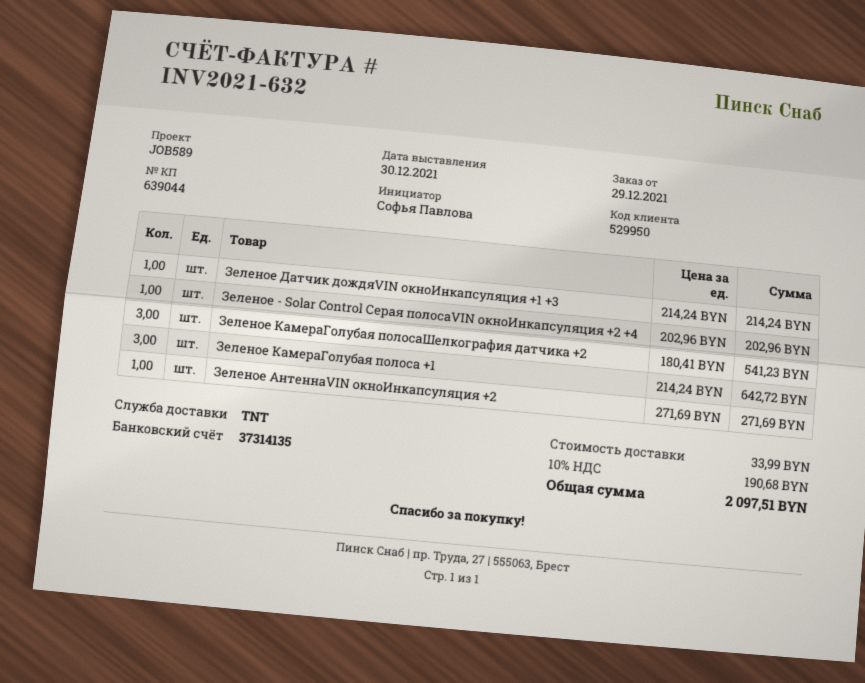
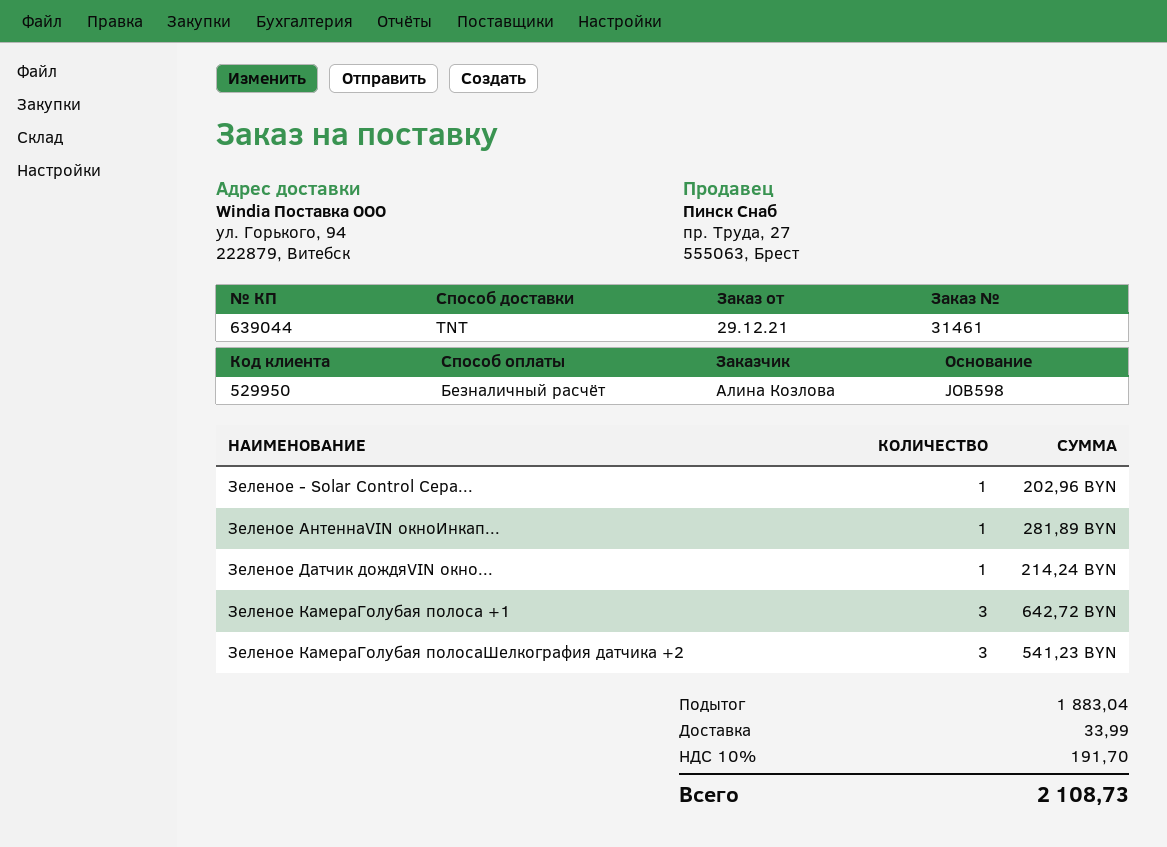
reference: JOB589 -> JOB598
ordered by: Софья Павлова -> Алина Козлова
Зеленое АнтеннаVIN окноИнкапсуляция +2: 1 for 271.69 -> 1 for 281.89
tax: 10% = 190.68 -> 10% = 191.70
total: 2097.51 -> 2108.73

